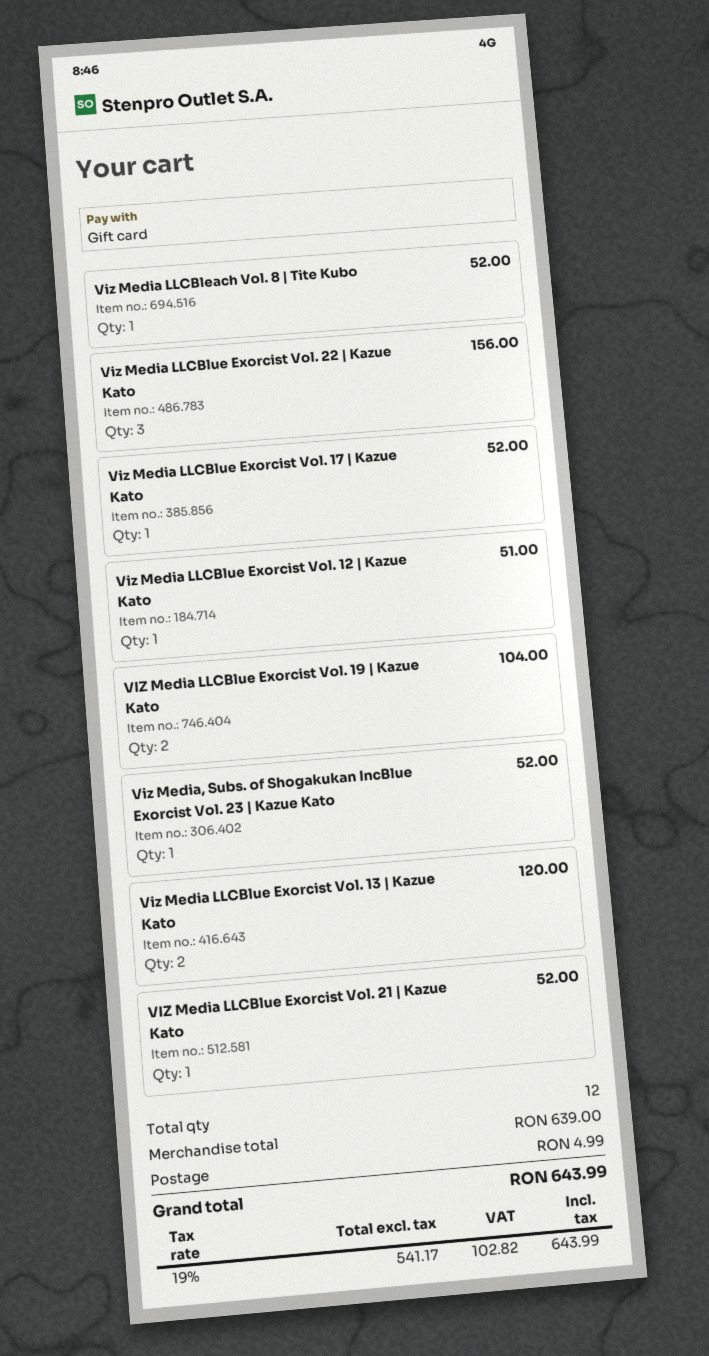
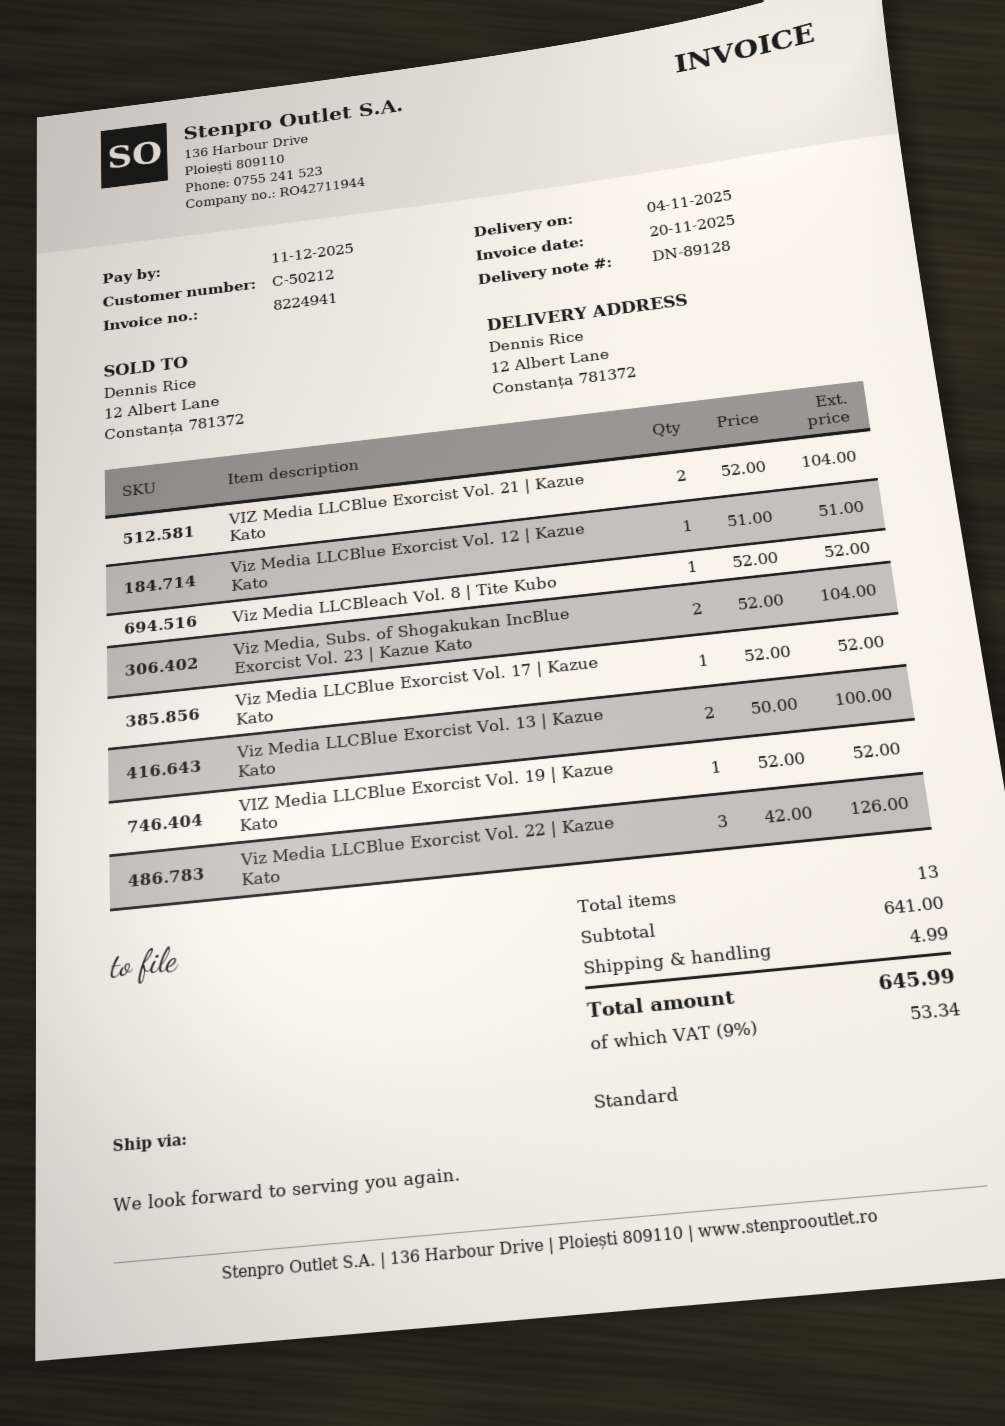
Viz Media LLCBlue Exorcist Vol. 22 | Kazue Kato: 3 for 156.00 -> 3 for 126.00
VIZ Media LLCBlue Exorcist Vol. 19 | Kazue Kato: 2 for 104.00 -> 1 for 52.00
Viz Media, Subs. of Shogakukan IncBlue Exorcist Vol. 23 | Kazue Kato: 1 for 52.00 -> 2 for 104.00
Viz Media LLCBlue Exorcist Vol. 13 | Kazue Kato: 2 for 120.00 -> 2 for 100.00
VIZ Media LLCBlue Exorcist Vol. 21 | Kazue Kato: 1 for 52.00 -> 2 for 104.00
total quantity: 12 -> 13
subtotal: 639.00 -> 641.00
tax: 19% = 102.82 -> 9% = 53.34
total: 643.99 -> 645.99

